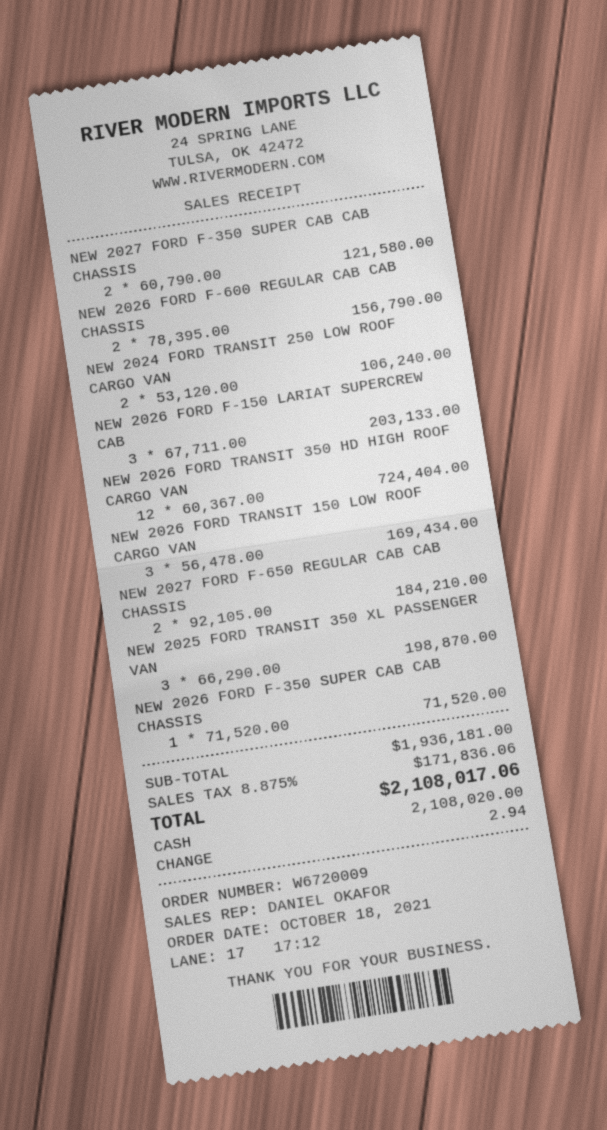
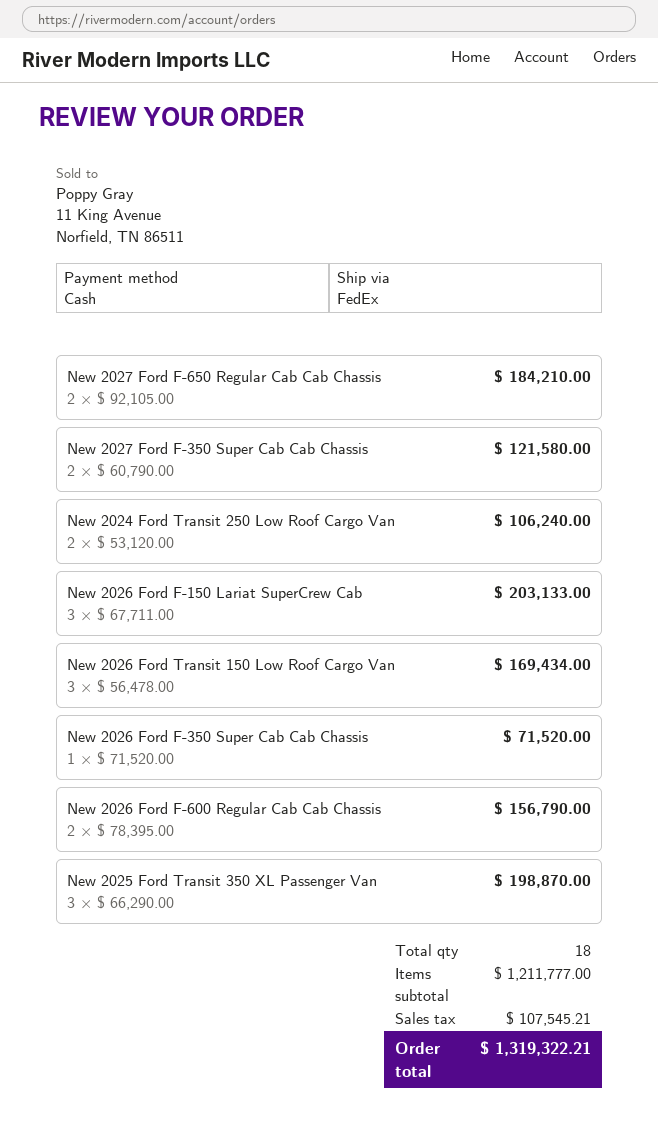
NEW 2026 FORD TRANSIT 350 HD HIGH ROOF CARGO VAN: 12 x 60367.00 = 724404.00 -> none
subtotal: 1936181.00 -> 1211777.00
tax: 171836.06 -> 107545.21
total: 2108017.06 -> 1319322.21

